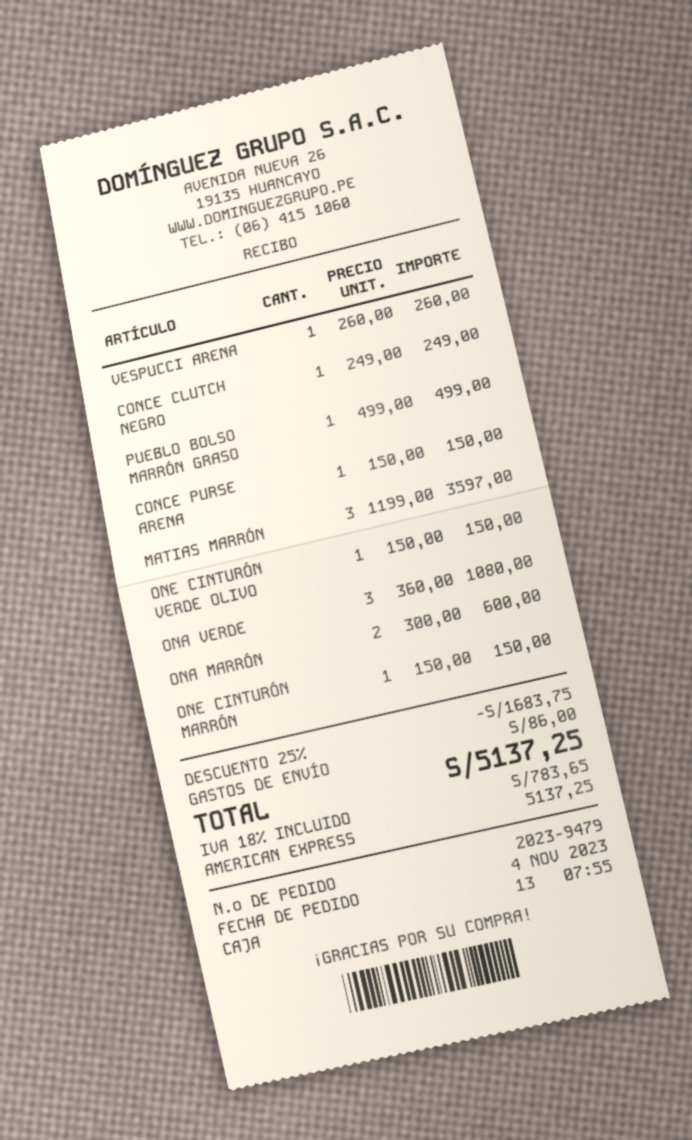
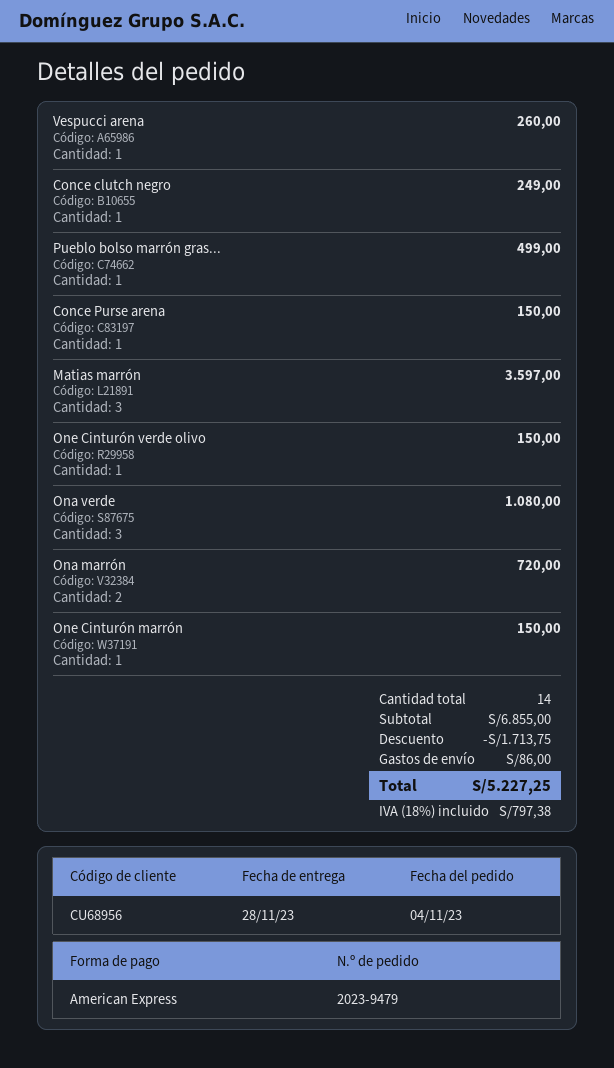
ONA MARRÓN: 2 for 600.00 -> 2 for 720.00
discount: 1683.75 -> 1713.75
tax: 18% = 783.65 -> 18% = 797.38
total: 5137.25 -> 5227.25

